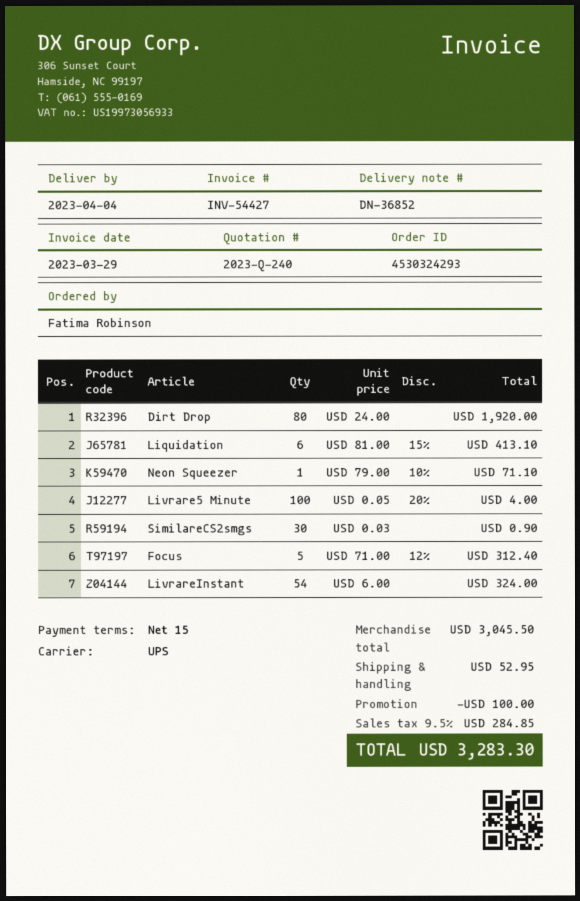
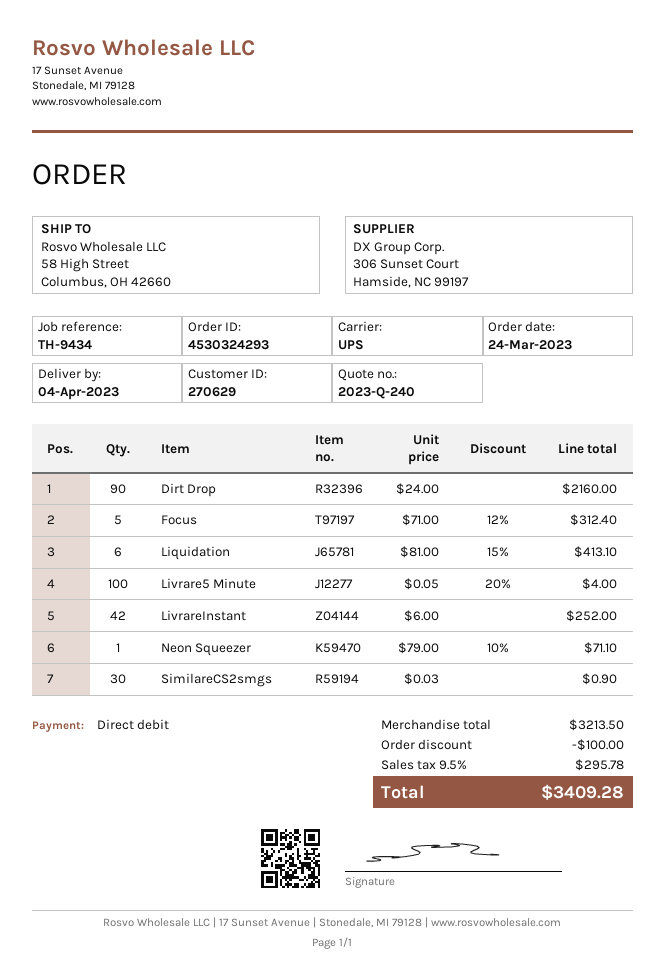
Dirt Drop: 80 x 24.00 = 1920.00 -> 90 x 24.00 = 2160.00
LivrareInstant: 54 x 6.00 = 324.00 -> 42 x 6.00 = 252.00
subtotal: 3045.50 -> 3213.50
shipping: 52.95 -> none
tax: 9.5% = 284.85 -> 9.5% = 295.78
total: 3283.30 -> 3409.28

